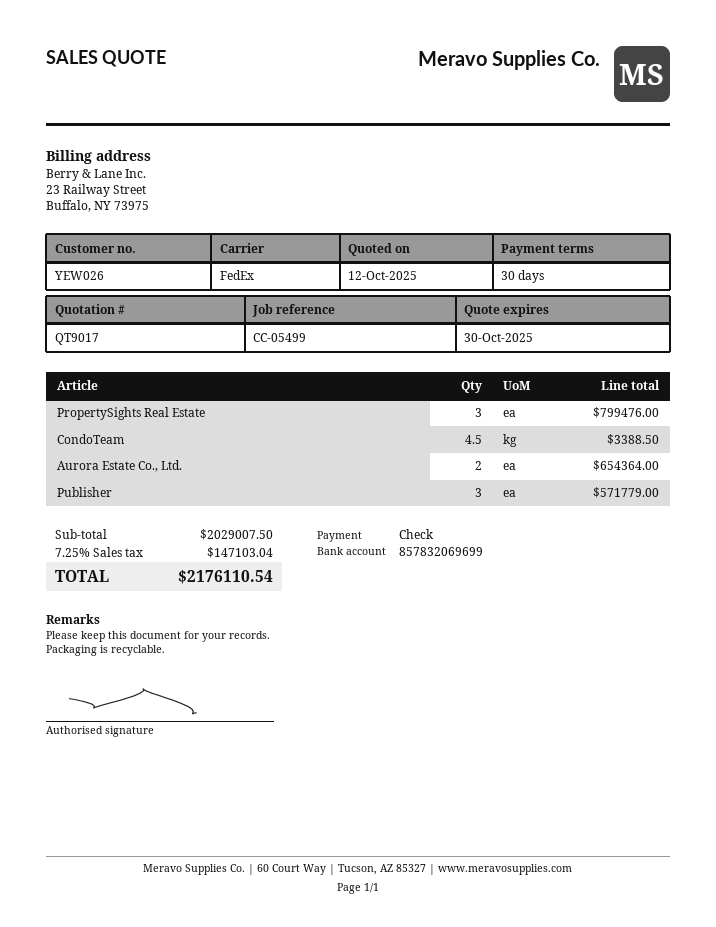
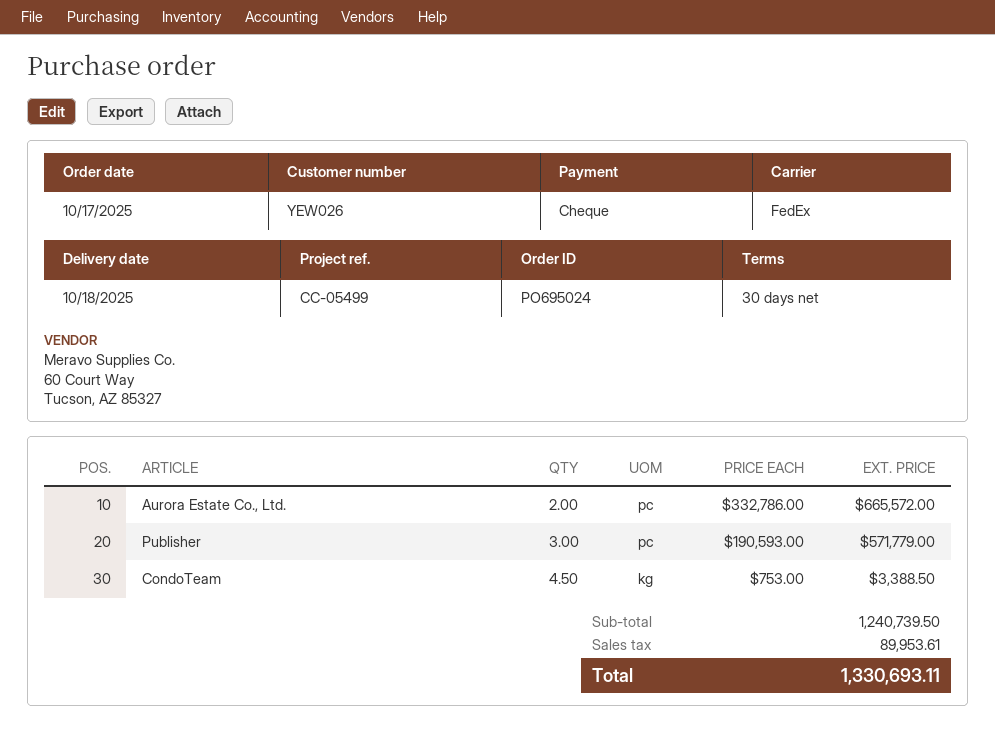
PropertySights Real Estate: 3 for 799476.00 -> none
Aurora Estate Co., Ltd.: 2 for 654364.00 -> 2 for 665572.00
subtotal: 2029007.50 -> 1240739.50
tax: 147103.04 -> 89953.61
total: 2176110.54 -> 1330693.11

